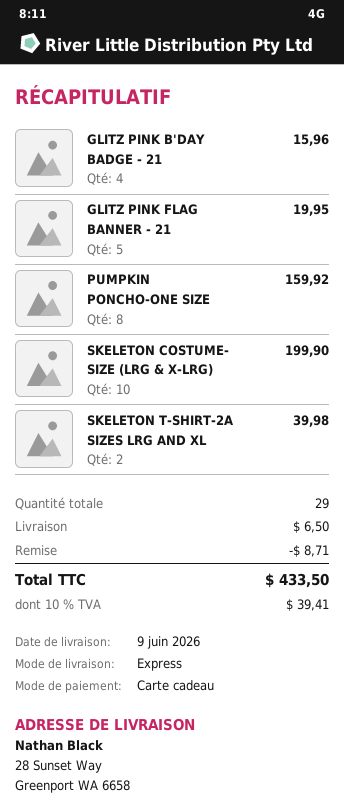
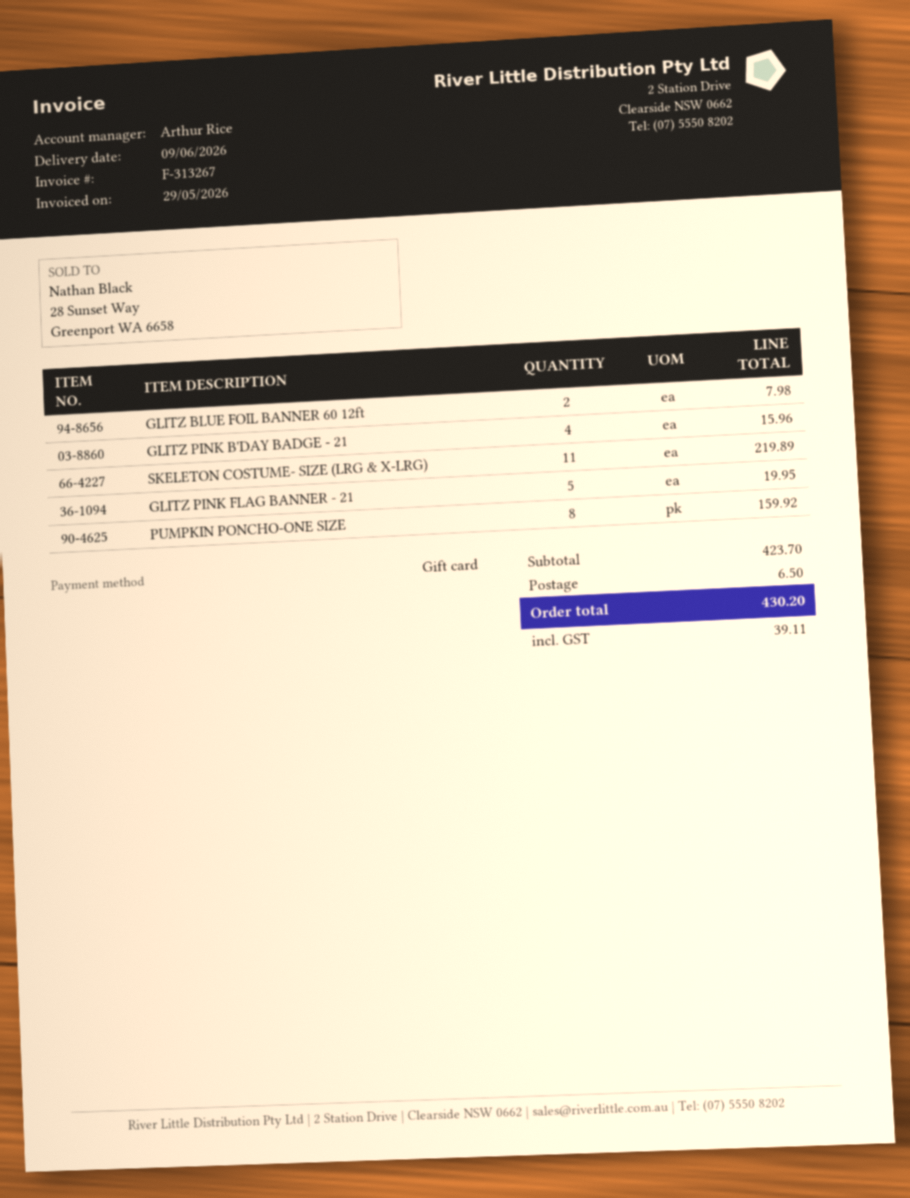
SKELETON COSTUME- SIZE (LRG & X-LRG): 10 for 199.90 -> 11 for 219.89
SKELETON T-SHIRT-2A SIZES LRG AND XL: 2 for 39.98 -> none
GLITZ BLUE FOIL BANNER 60 12ft: none -> 2 for 7.98
discount: 8.71 -> none
tax: 39.41 -> 39.11
total: 433.50 -> 430.20

